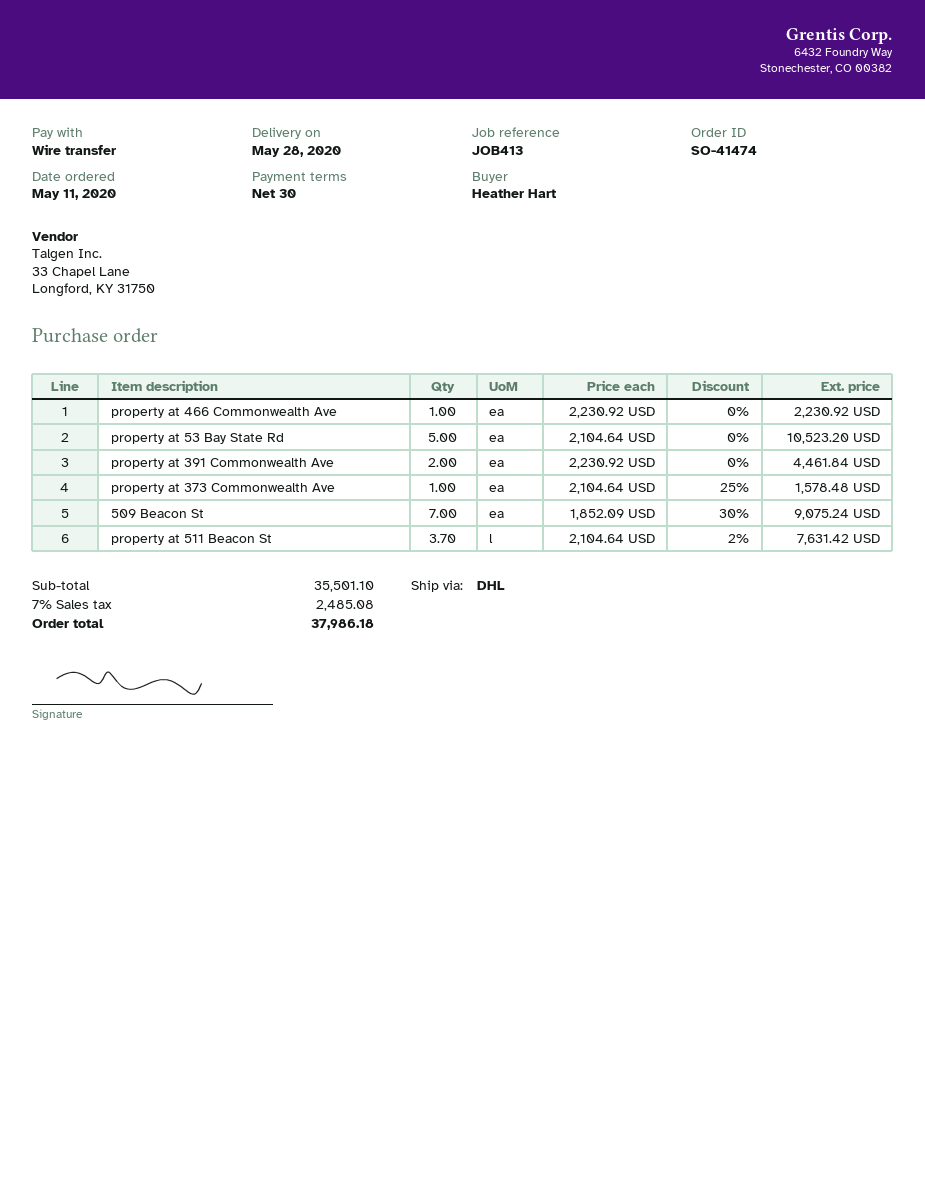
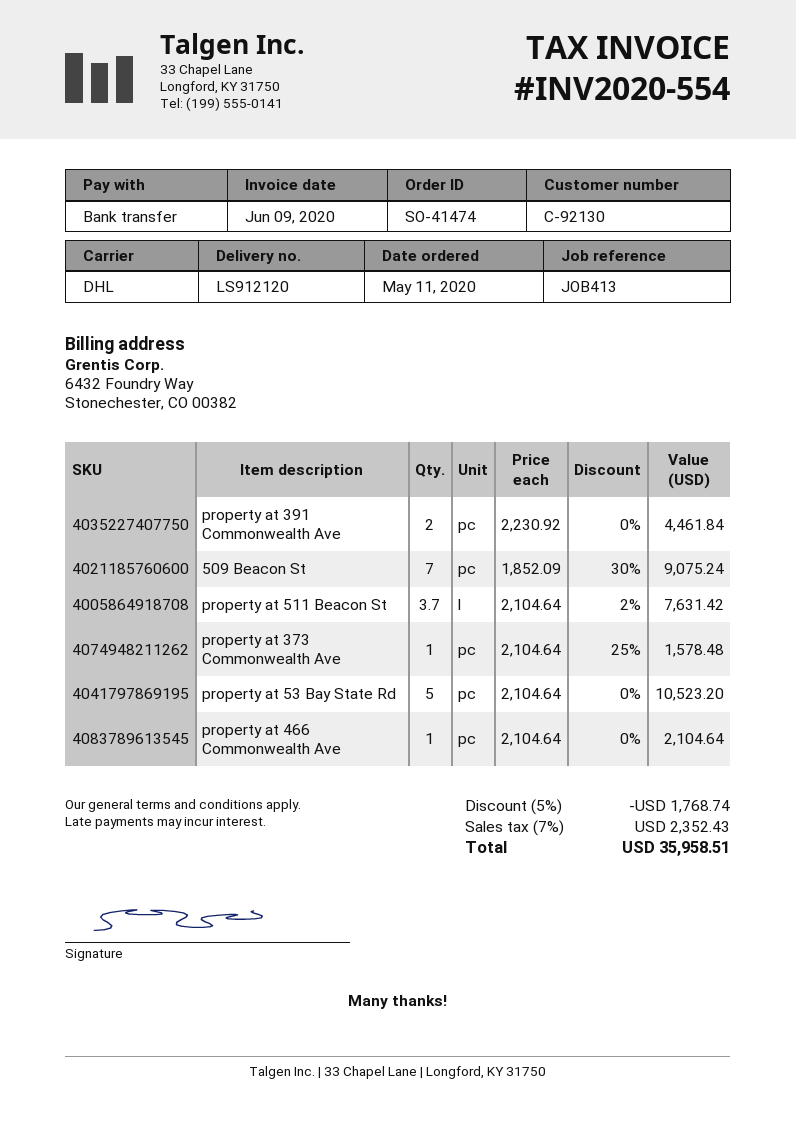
property at 466 Commonwealth Ave: 1 x 2230.92 = 2230.92 -> 1 x 2104.64 = 2104.64
discount: none -> 5% = 1768.74
tax: 7% = 2485.08 -> 7% = 2352.43
total: 37986.18 -> 35958.51

